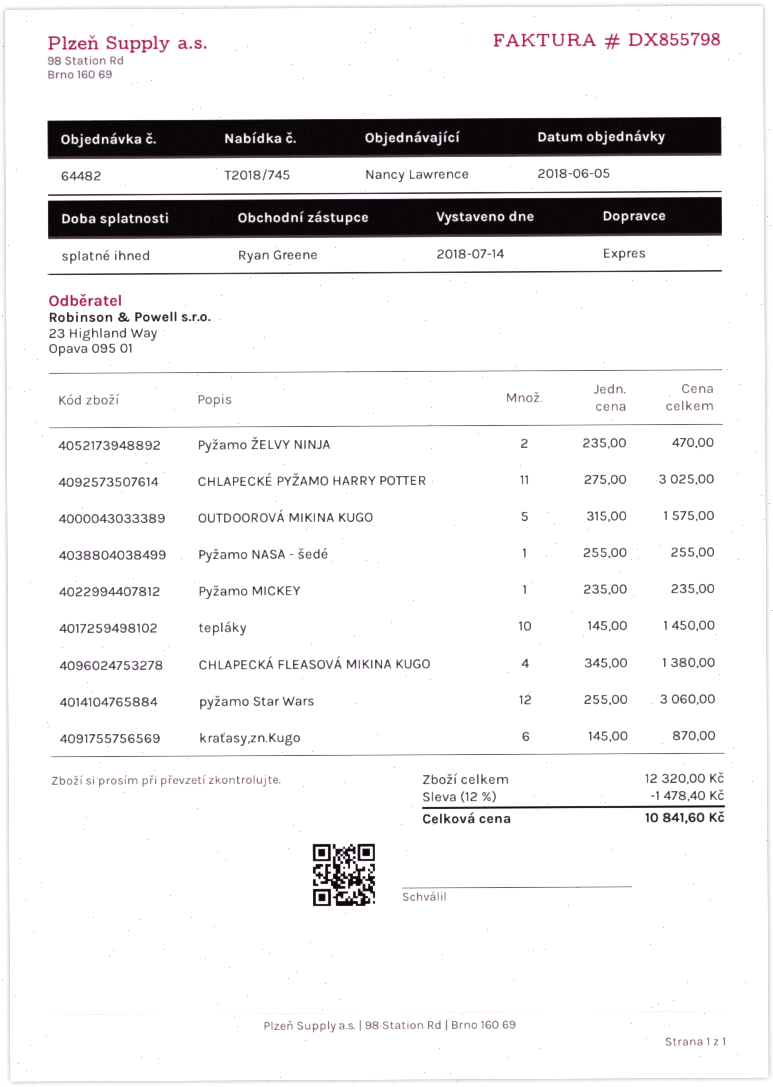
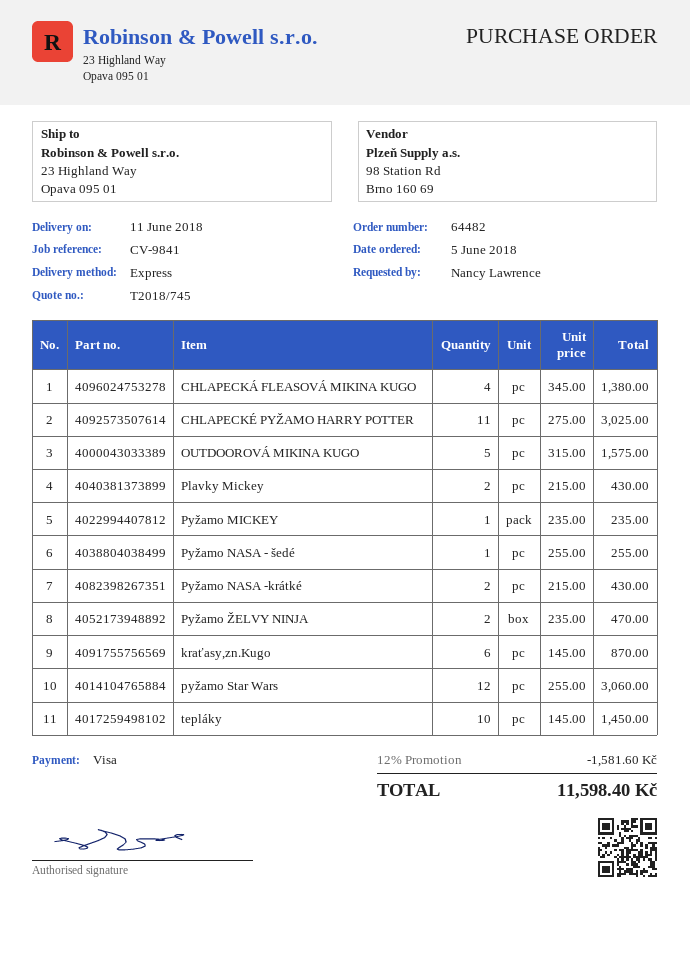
Plavky Mickey: none -> 2 x 215.00 = 430.00
Pyžamo NASA -krátké: none -> 2 x 215.00 = 430.00
discount: 12% = 1478.40 -> 12% = 1581.60
total: 10841.60 -> 11598.40

